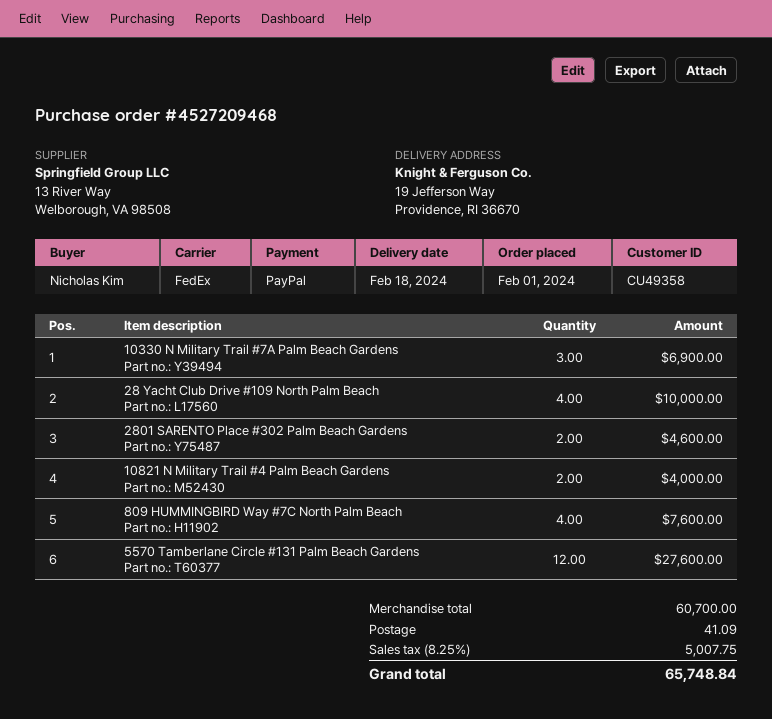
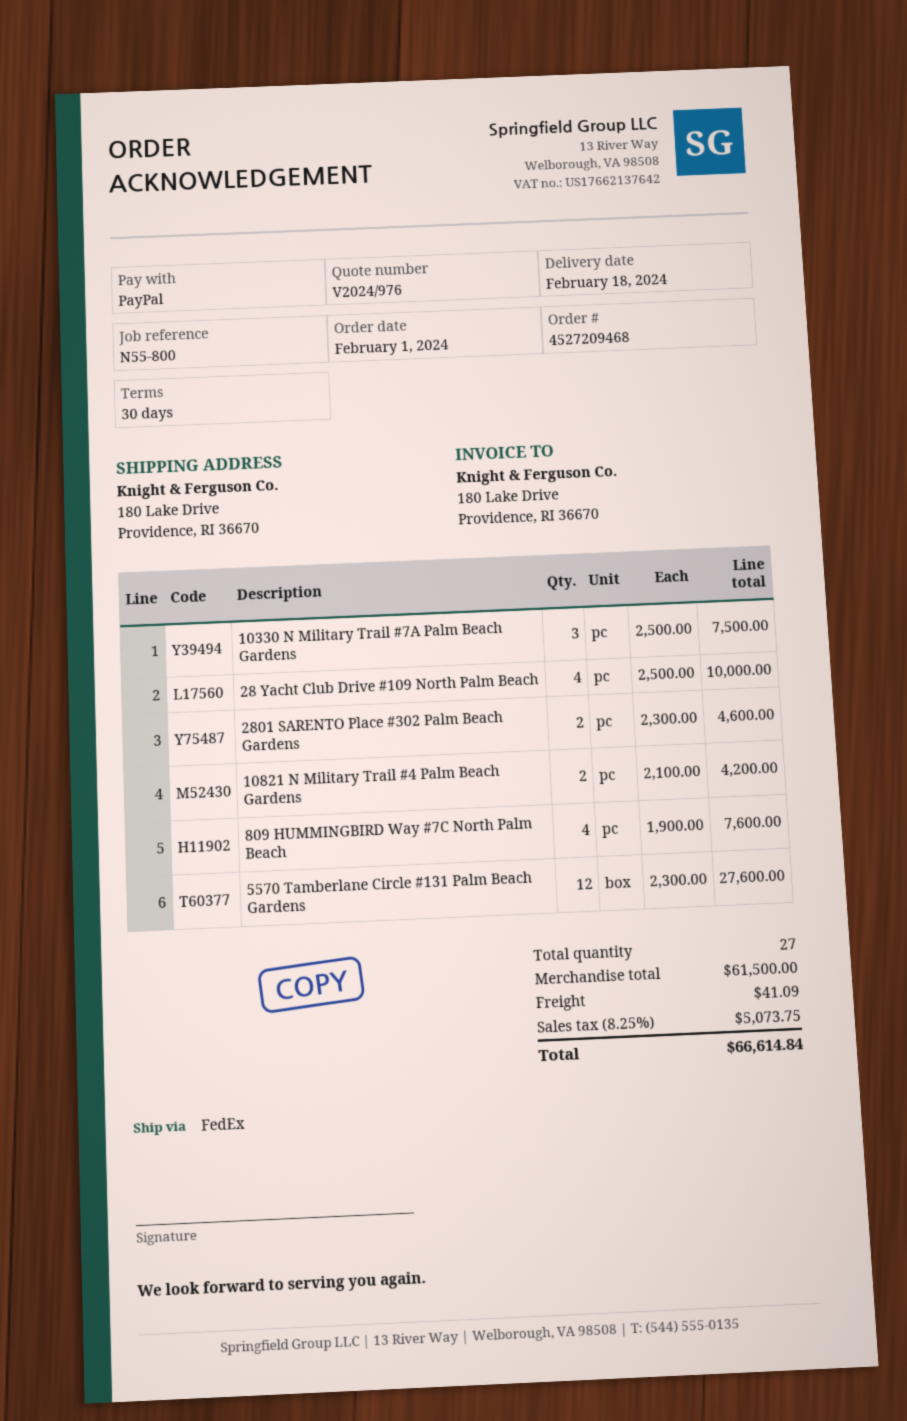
ship to: 19 Jefferson Way, Providence, RI 36670 -> 180 Lake Drive, Providence, RI 36670
10330 N Military Trail #7A Palm Beach Gardens: 3 for 6900.00 -> 3 for 7500.00
10821 N Military Trail #4 Palm Beach Gardens: 2 for 4000.00 -> 2 for 4200.00
subtotal: 60700.00 -> 61500.00
tax: 8.25% = 5007.75 -> 8.25% = 5073.75
total: 65748.84 -> 66614.84

